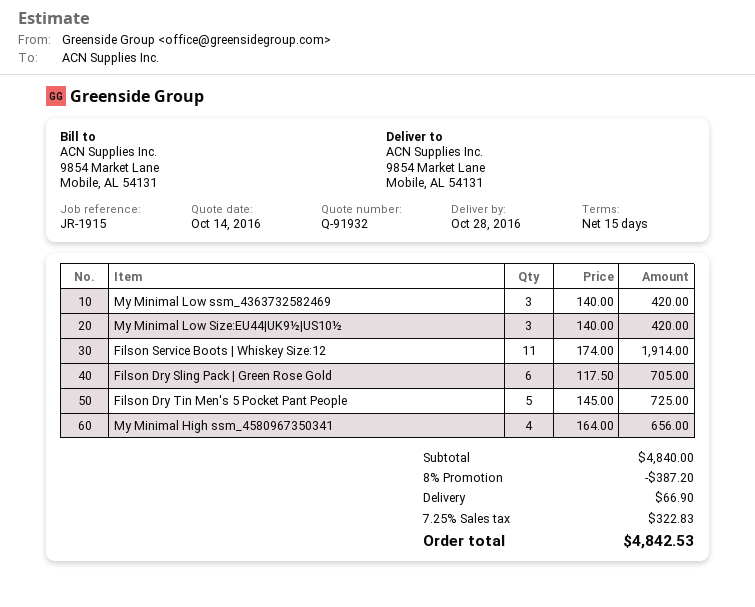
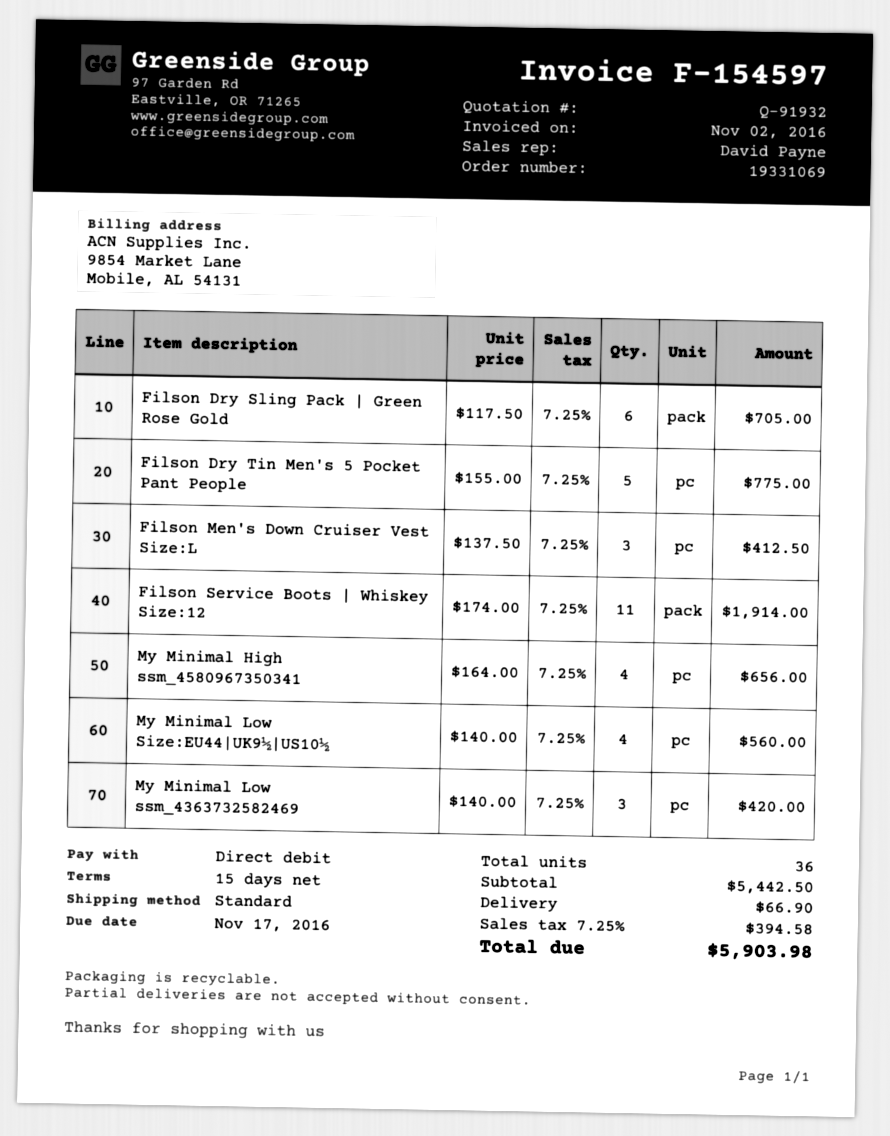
My Minimal Low Size:EU44|UK9½|US10½: 3 x 140.00 = 420.00 -> 4 x 140.00 = 560.00
Filson Dry Tin Men's 5 Pocket Pant People: 5 x 145.00 = 725.00 -> 5 x 155.00 = 775.00
Filson Men's Down Cruiser Vest Size:L: none -> 3 x 137.50 = 412.50
subtotal: 4840.00 -> 5442.50
discount: 8% = 387.20 -> none
tax: 7.25% = 322.83 -> 7.25% = 394.58
total: 4842.53 -> 5903.98

